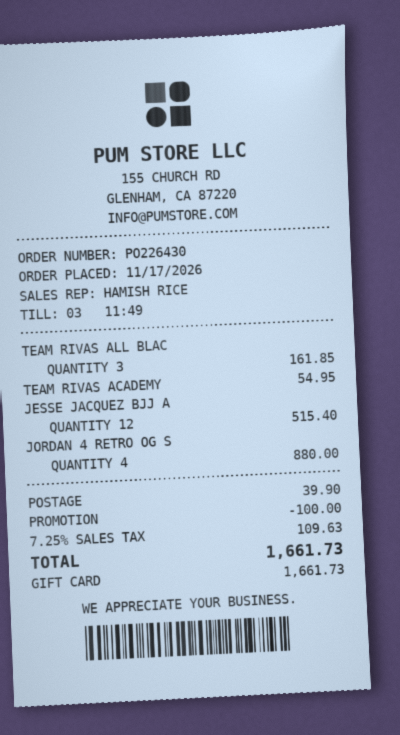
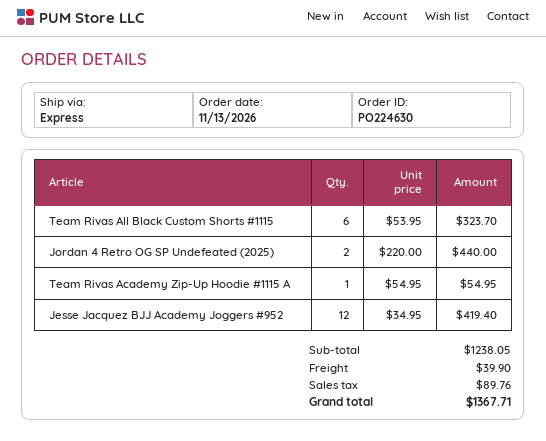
order number: PO226430 -> PO224630
order date: 2026-11-17 -> 2026-11-13
TEAM RIVAS ALL BLAC: 3 for 161.85 -> 6 for 323.70
JESSE JACQUEZ BJJ A: 12 for 515.40 -> 12 for 419.40
JORDAN 4 RETRO OG S: 4 for 880.00 -> 2 for 440.00
discount: 100.00 -> none
tax: 109.63 -> 89.76
total: 1661.73 -> 1367.71

